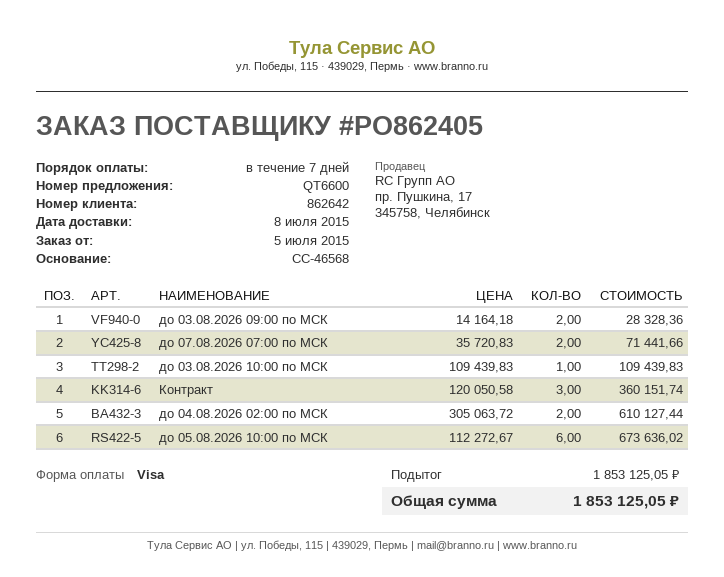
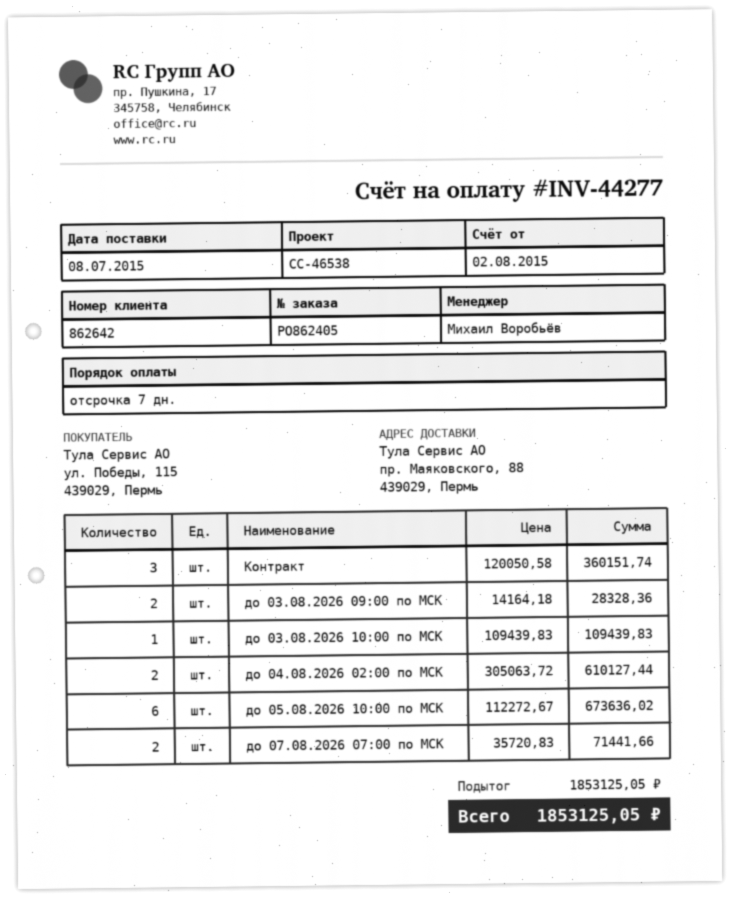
reference: CC-46568 -> CC-46538

